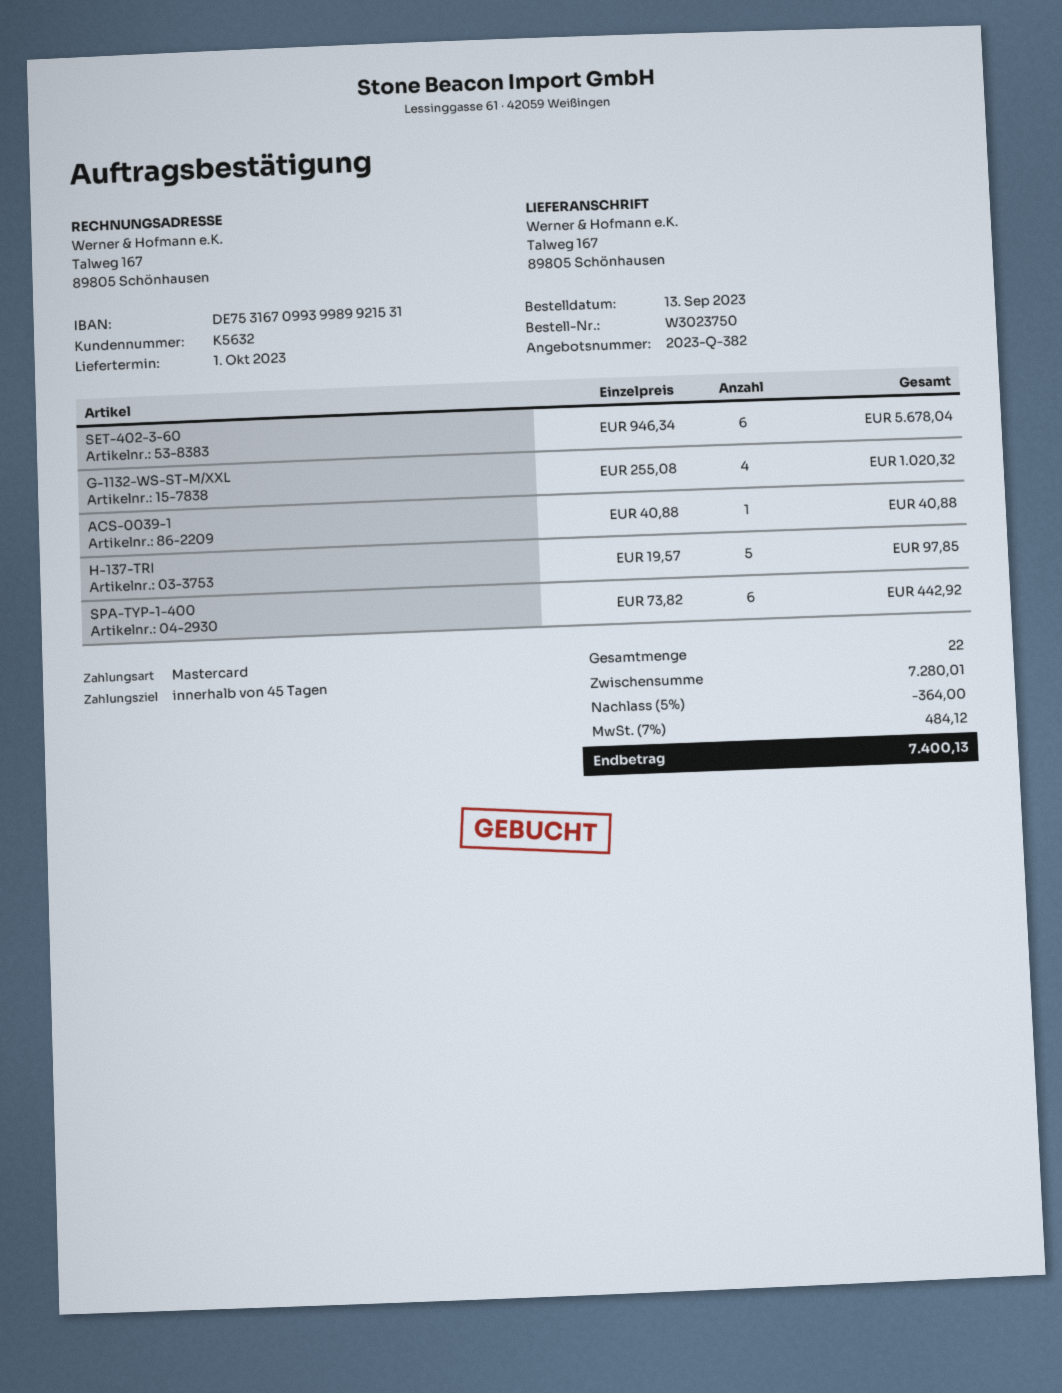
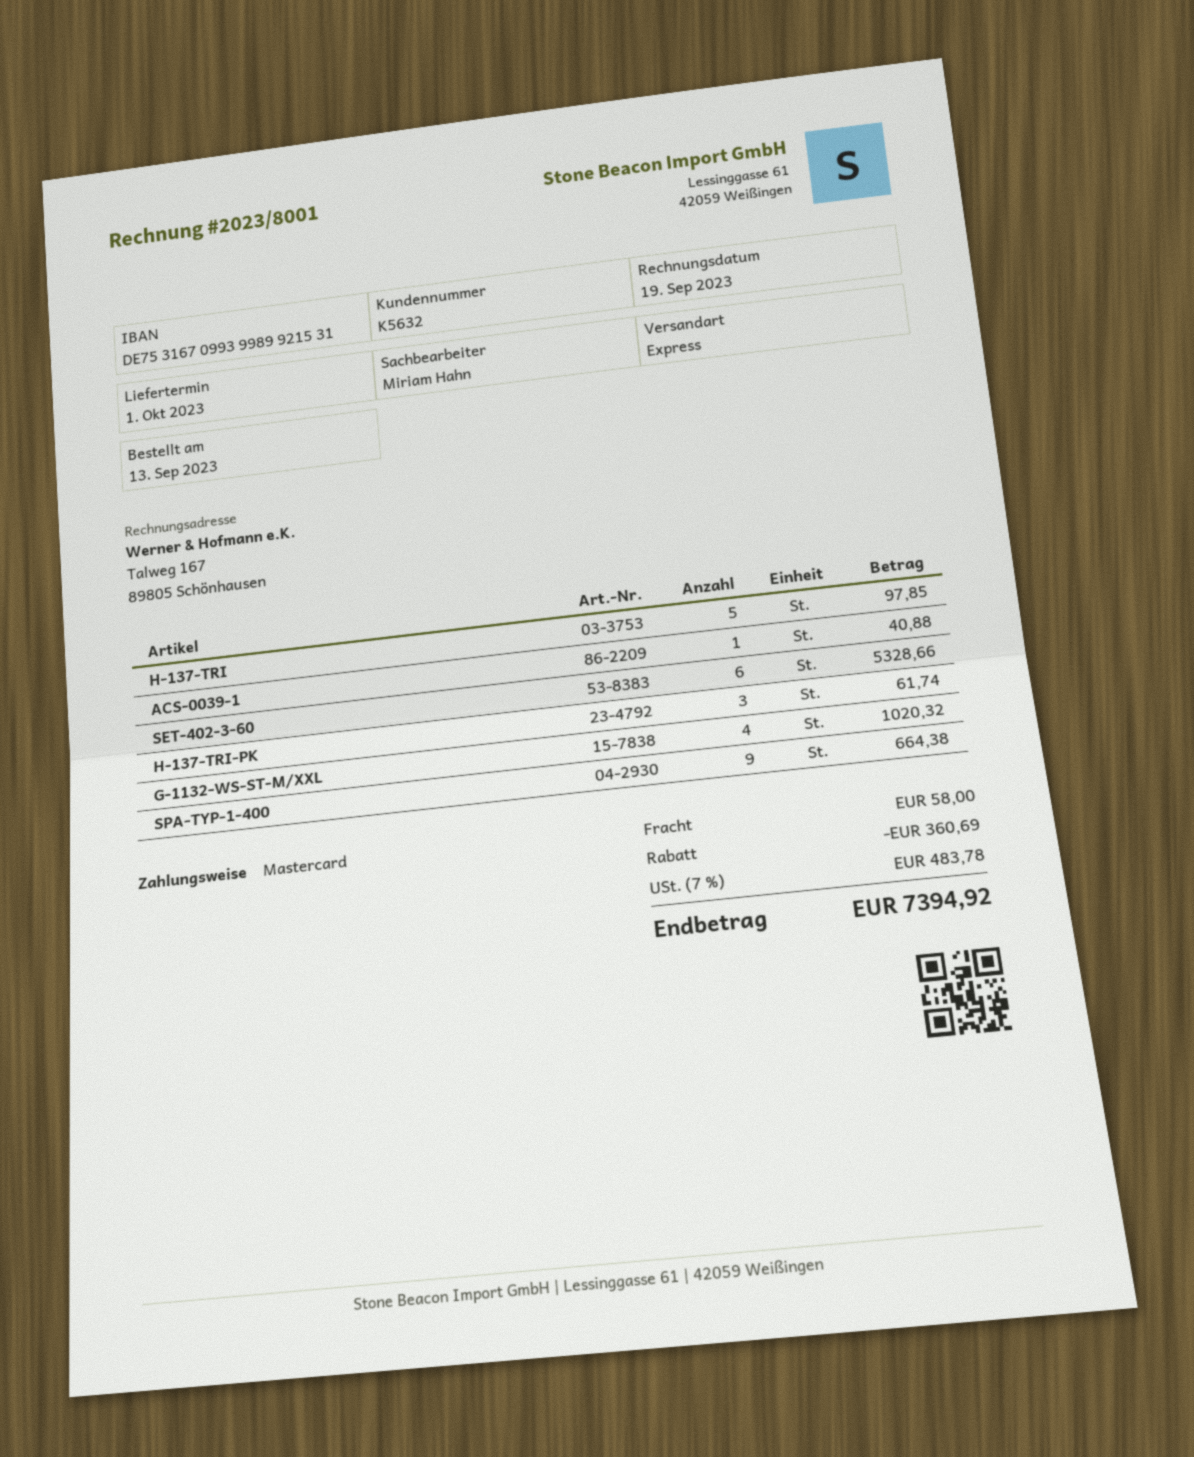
SET-402-3-60: 6 for 5678.04 -> 6 for 5328.66
SPA-TYP-1-400: 6 for 442.92 -> 9 for 664.38
H-137-TRI-PK: none -> 3 for 61.74
discount: 364.00 -> 360.69
shipping: none -> 58.00
tax: 7% = 484.12 -> 7% = 483.78
total: 7400.13 -> 7394.92

